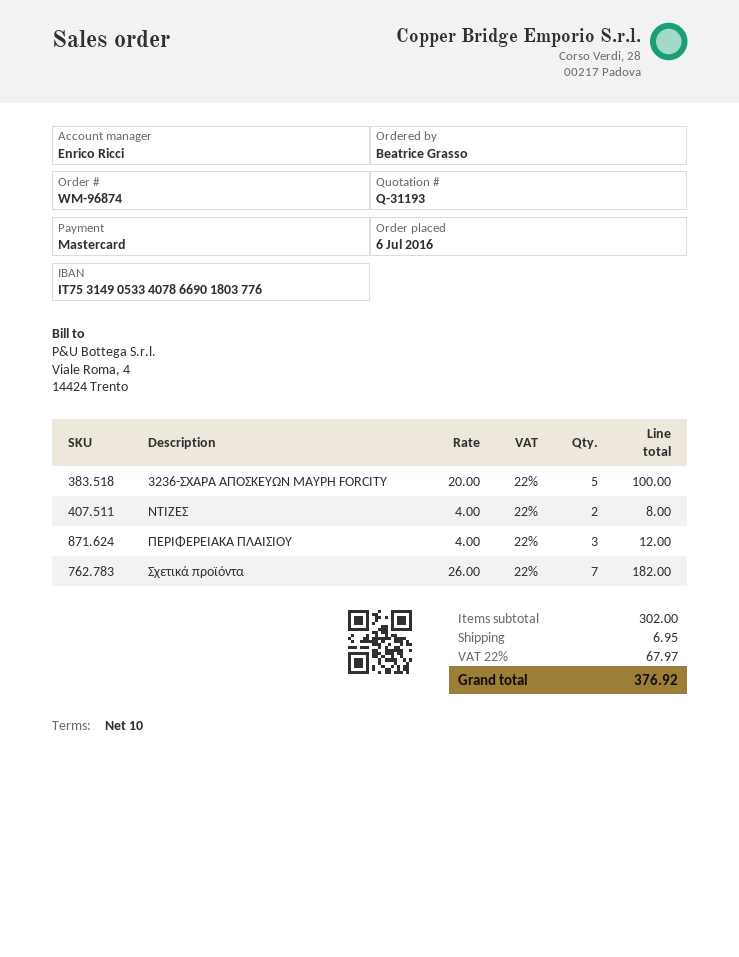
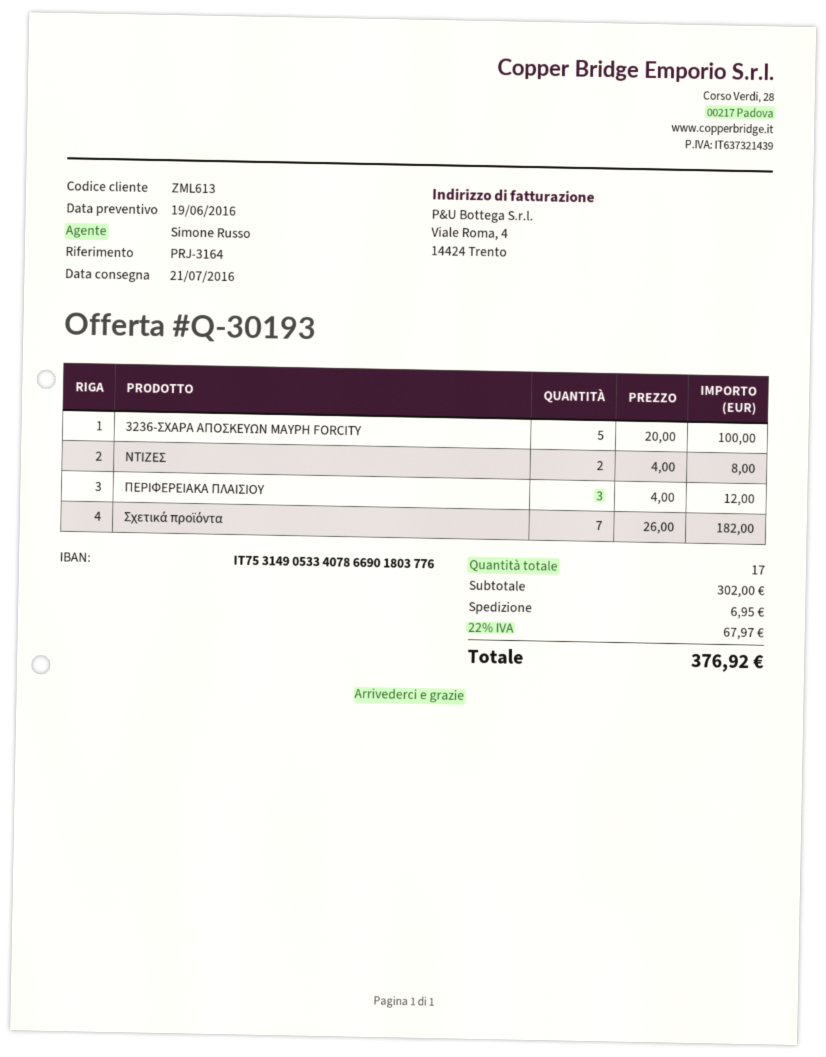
quote number: Q-31193 -> Q-30193
sales rep: Enrico Ricci -> Simone Russo

